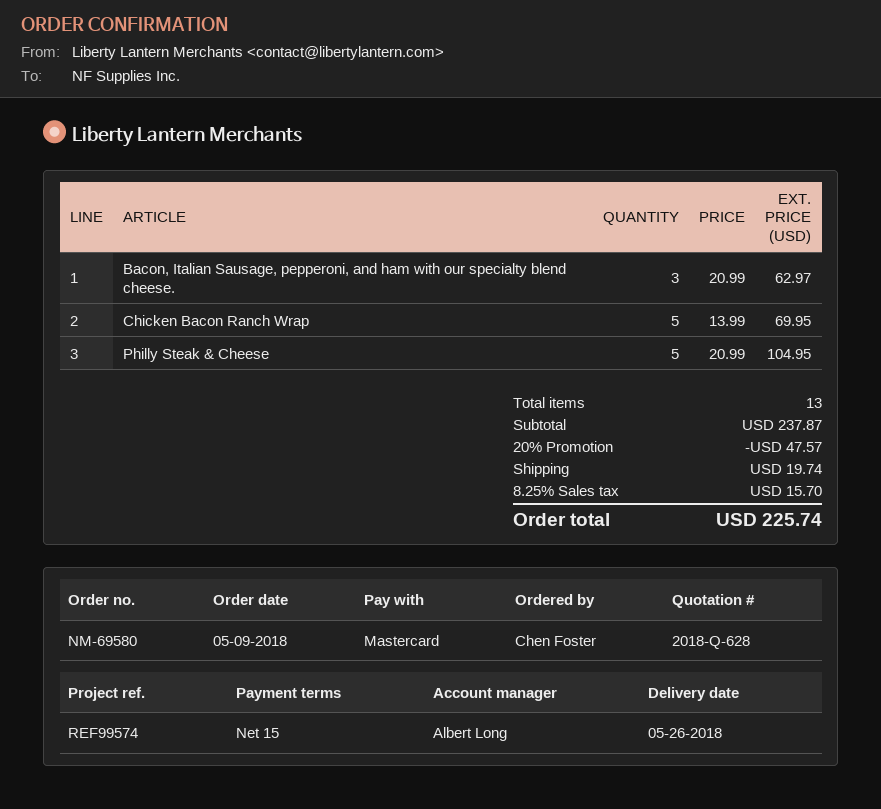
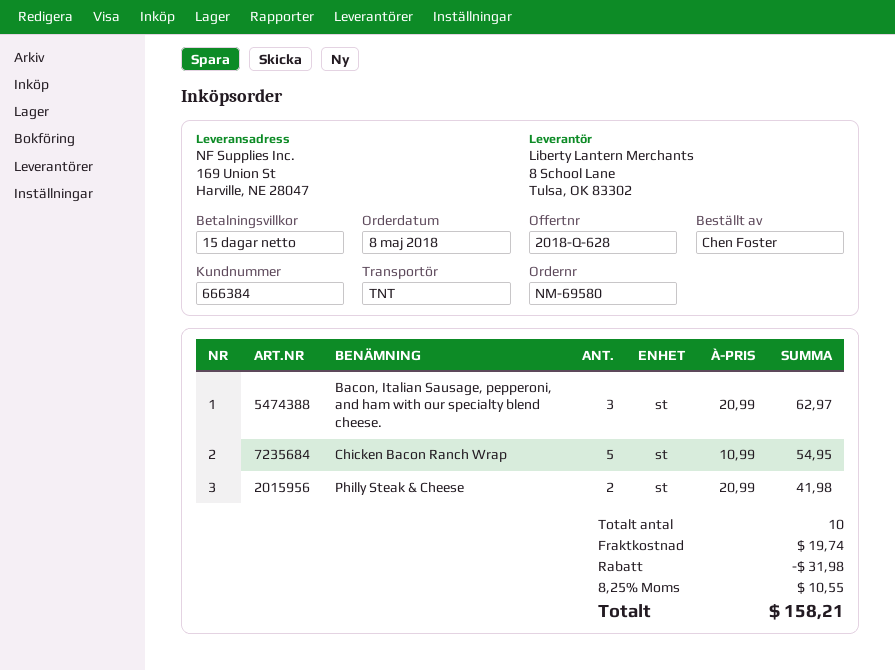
order date: 2018-05-09 -> 2018-05-08
Chicken Bacon Ranch Wrap: 5 x 13.99 = 69.95 -> 5 x 10.99 = 54.95
Philly Steak & Cheese: 5 x 20.99 = 104.95 -> 2 x 20.99 = 41.98
total quantity: 13 -> 10
discount: 47.57 -> 31.98
tax: 8.25% = 15.70 -> 8.25% = 10.55
total: 225.74 -> 158.21

